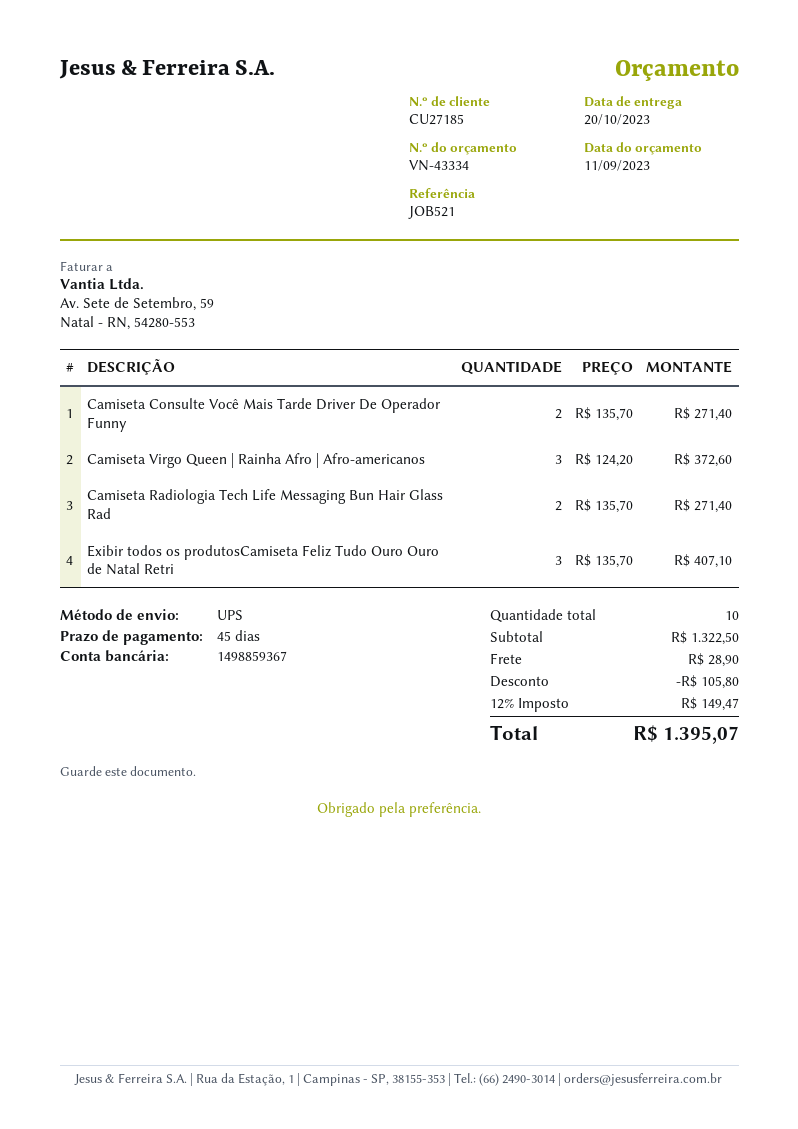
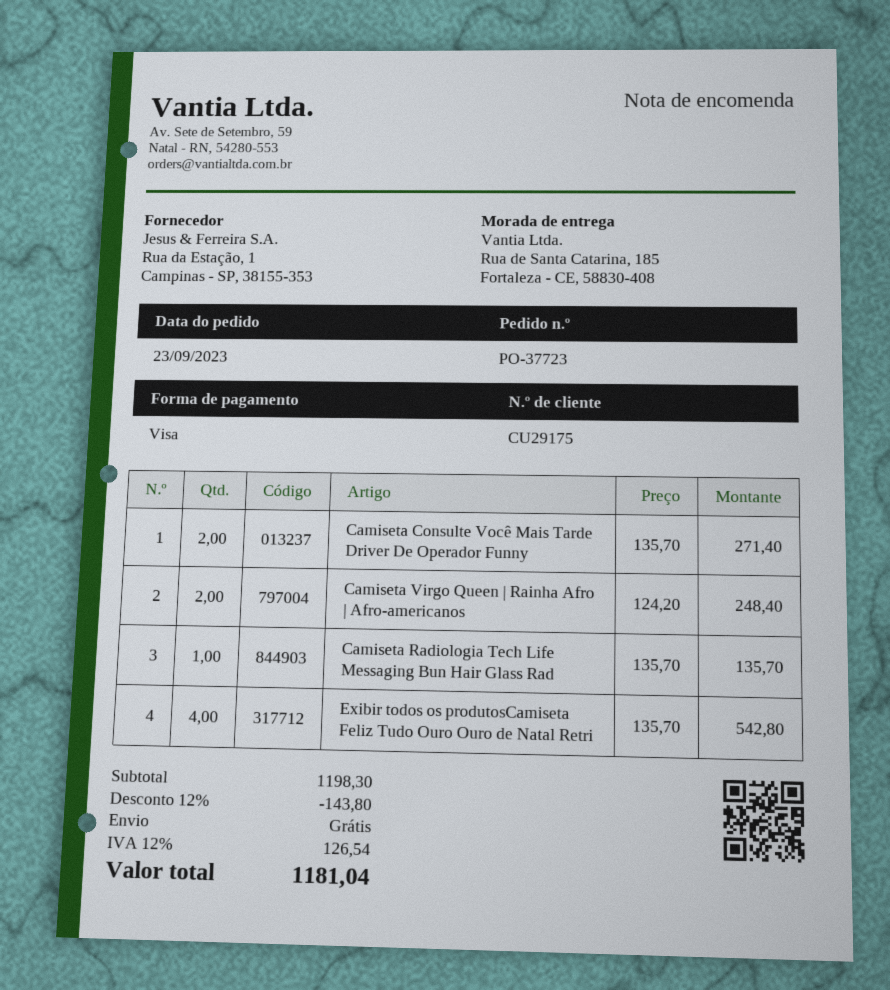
customer number: CU27185 -> CU29175
Camiseta Virgo Queen | Rainha Afro | Afro-americanos: 3 x 124.20 = 372.60 -> 2 x 124.20 = 248.40
Camiseta Radiologia Tech Life Messaging Bun Hair Glass Rad: 2 x 135.70 = 271.40 -> 1 x 135.70 = 135.70
Exibir todos os produtosCamiseta Feliz Tudo Ouro Ouro de Natal Retri: 3 x 135.70 = 407.10 -> 4 x 135.70 = 542.80
subtotal: 1322.50 -> 1198.30
discount: 105.80 -> 143.80
shipping: 28.90 -> 0.00
tax: 12% = 149.47 -> 12% = 126.54
total: 1395.07 -> 1181.04

